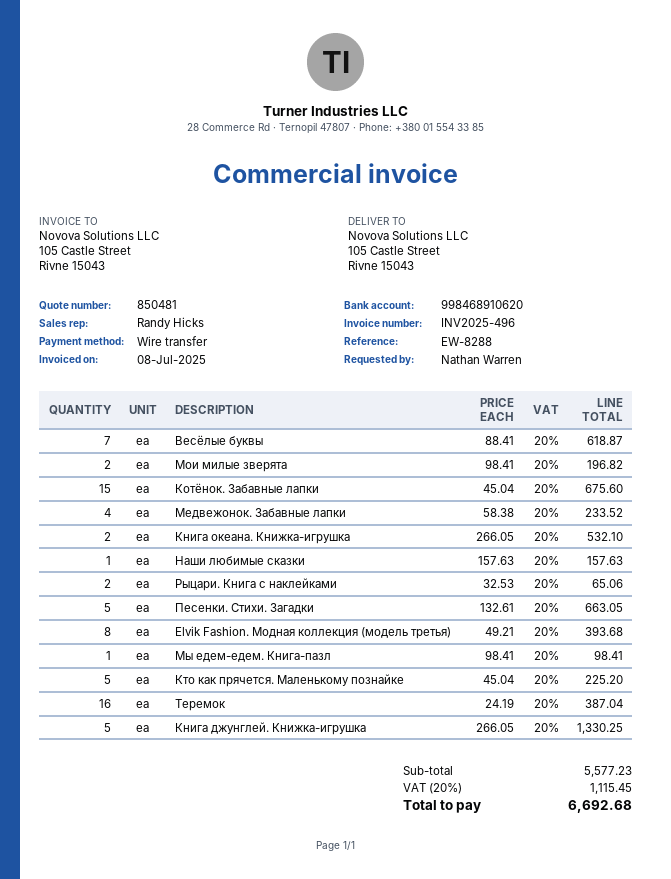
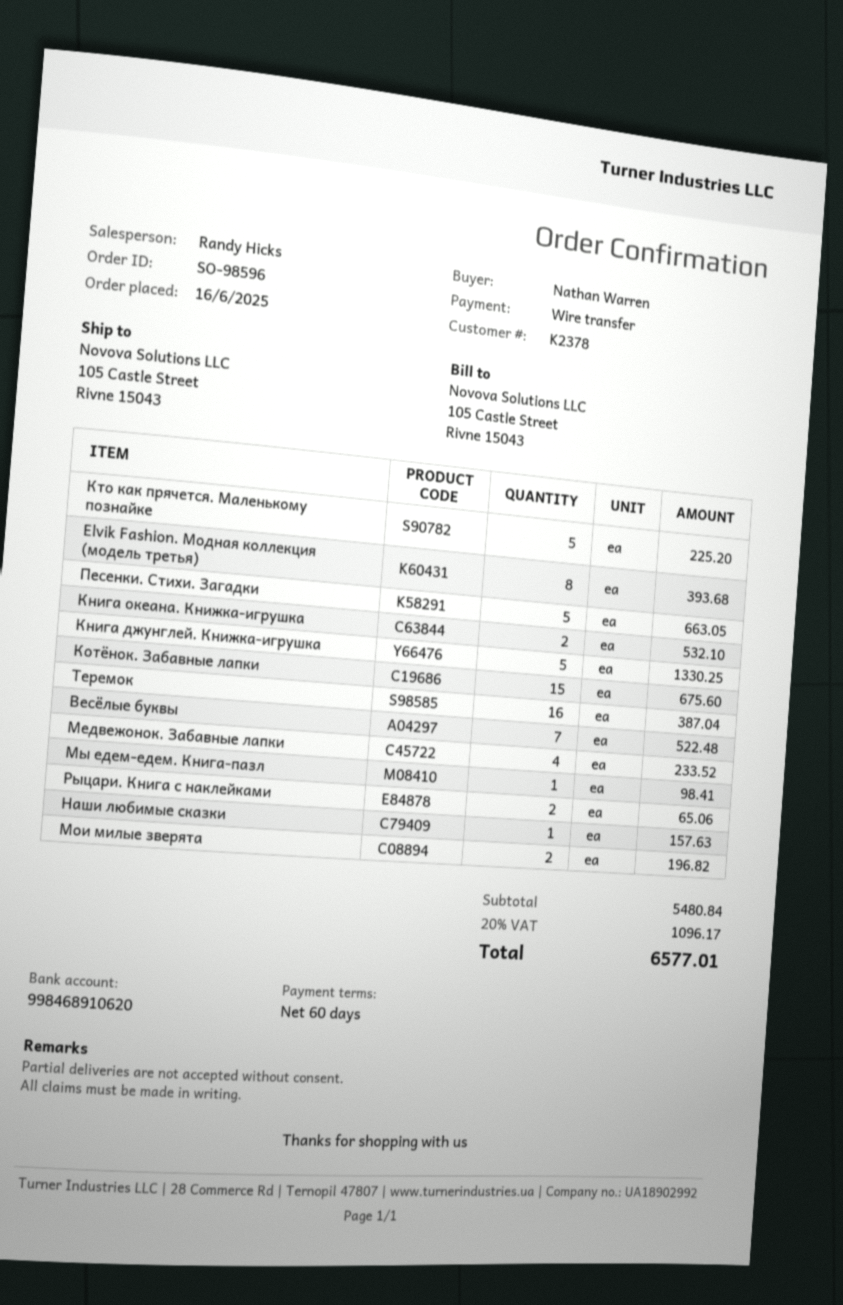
Весёлые буквы: 7 for 618.87 -> 7 for 522.48
subtotal: 5577.23 -> 5480.84
tax: 20% = 1115.45 -> 20% = 1096.17
total: 6692.68 -> 6577.01

